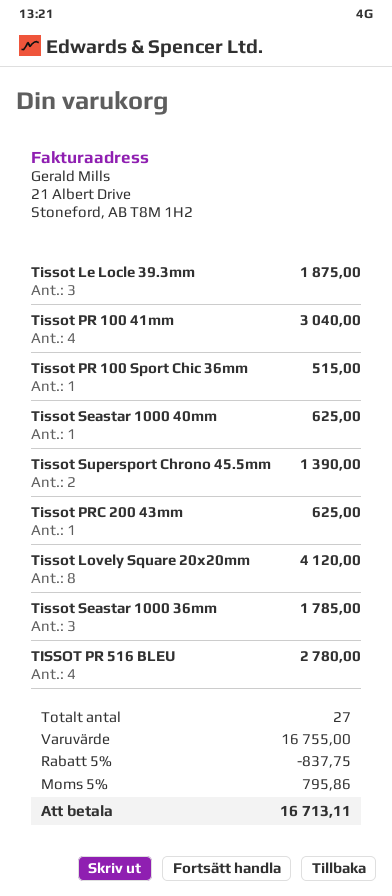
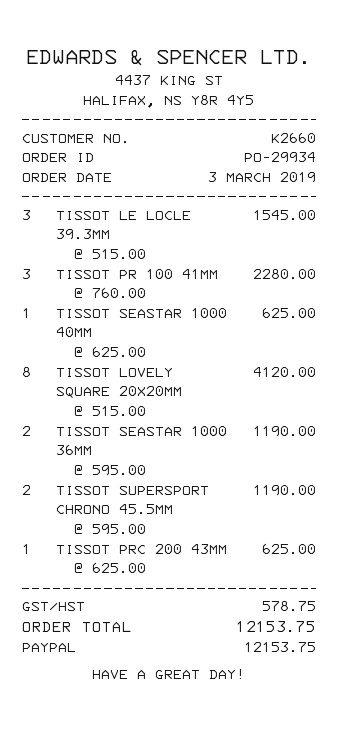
Tissot Le Locle 39.3mm: 3 for 1875.00 -> 3 for 1545.00
Tissot PR 100 41mm: 4 for 3040.00 -> 3 for 2280.00
Tissot PR 100 Sport Chic 36mm: 1 for 515.00 -> none
Tissot Supersport Chrono 45.5mm: 2 for 1390.00 -> 2 for 1190.00
Tissot Seastar 1000 36mm: 3 for 1785.00 -> 2 for 1190.00
TISSOT PR 516 BLEU: 4 for 2780.00 -> none
discount: 5% = 837.75 -> none
tax: 795.86 -> 578.75
total: 16713.11 -> 12153.75

